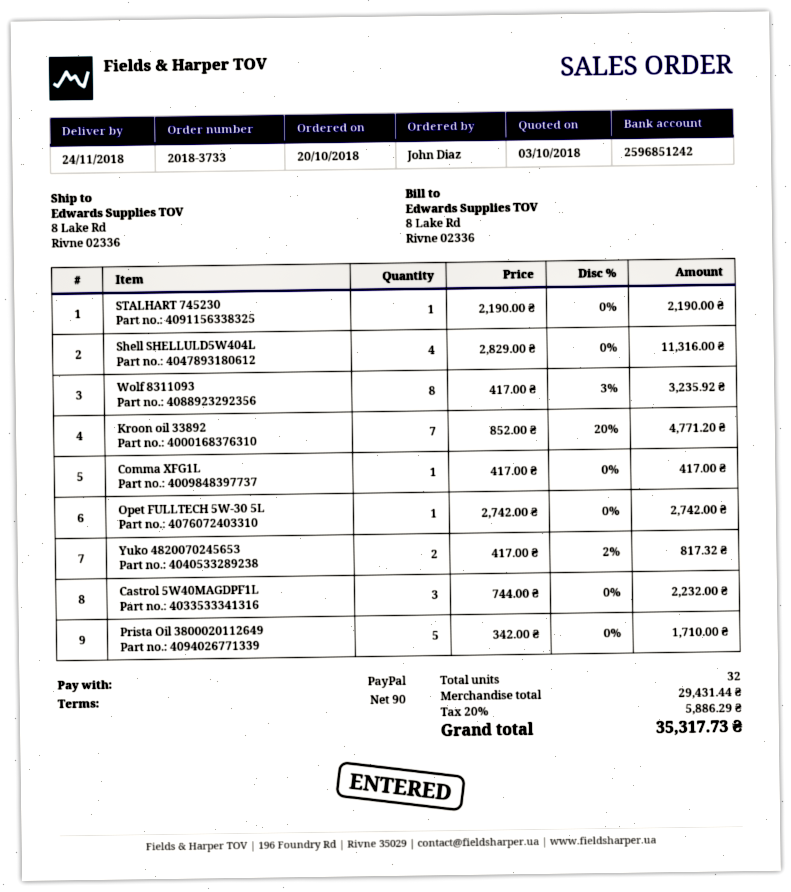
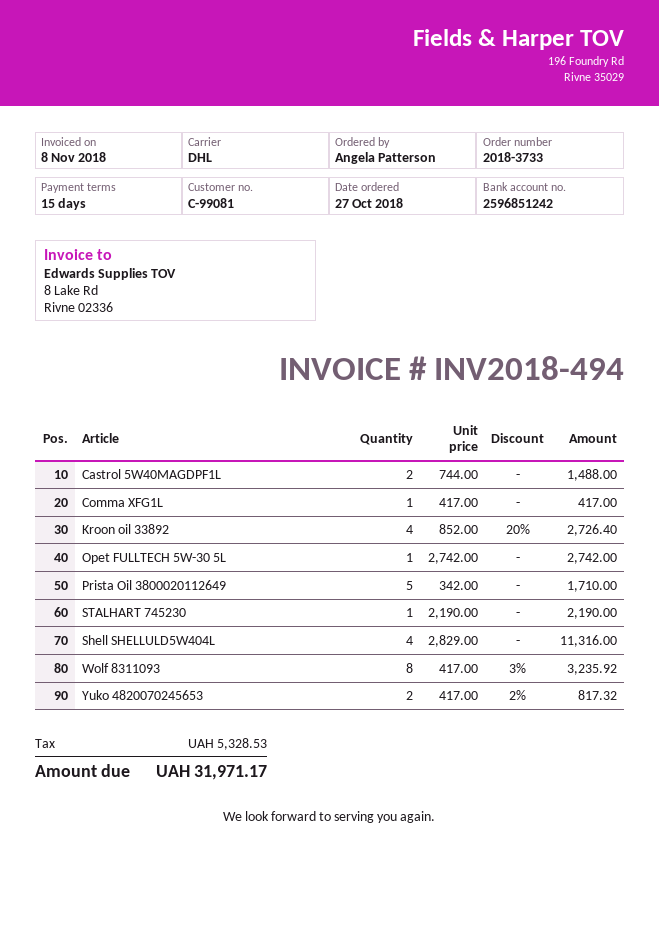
order date: 2018-10-20 -> 2018-10-27
payment terms: 90 days -> 15 days
ordered by: John Diaz -> Angela Patterson
Kroon oil 33892: 7 x 852.00 - 20% = 4771.20 -> 4 x 852.00 - 20% = 2726.40
Castrol 5W40MAGDPF1L: 3 x 744.00 = 2232.00 -> 2 x 744.00 = 1488.00
tax: 5886.29 -> 5328.53
total: 35317.73 -> 31971.17

